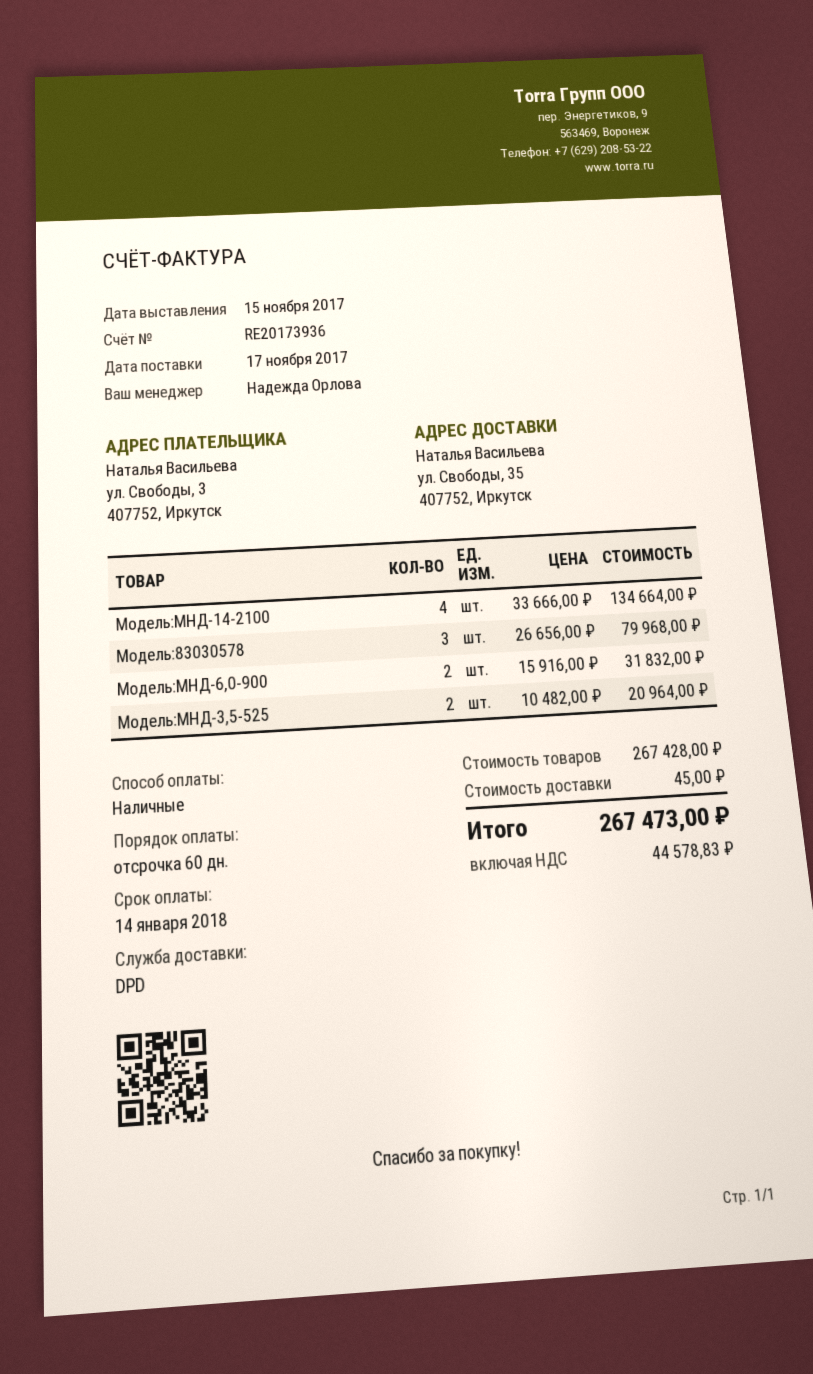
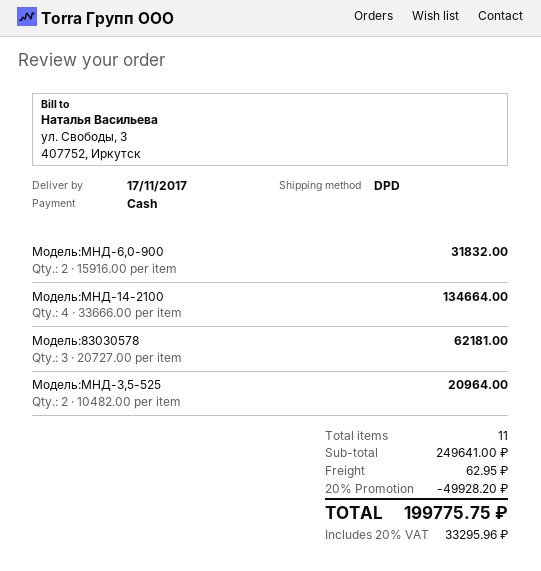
Модель:83030578: 3 x 26656.00 = 79968.00 -> 3 x 20727.00 = 62181.00
subtotal: 267428.00 -> 249641.00
discount: none -> 20% = 49928.20
shipping: 45.00 -> 62.95
tax: 44578.83 -> 33295.96
total: 267473.00 -> 199775.75

